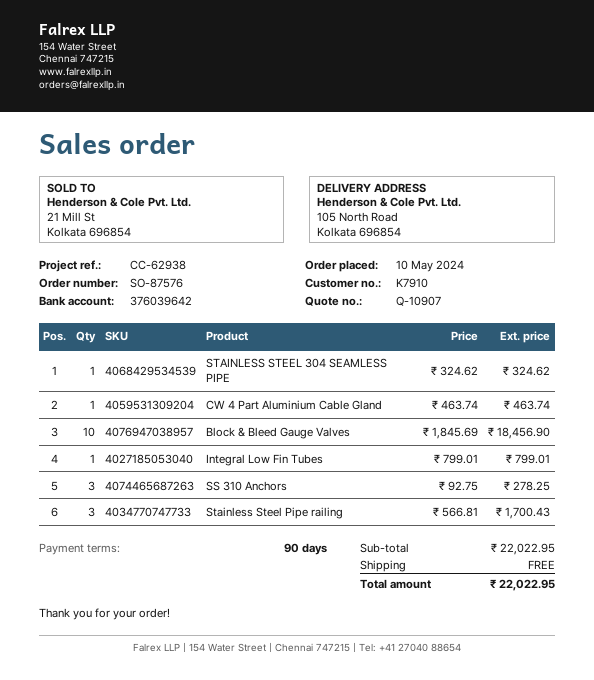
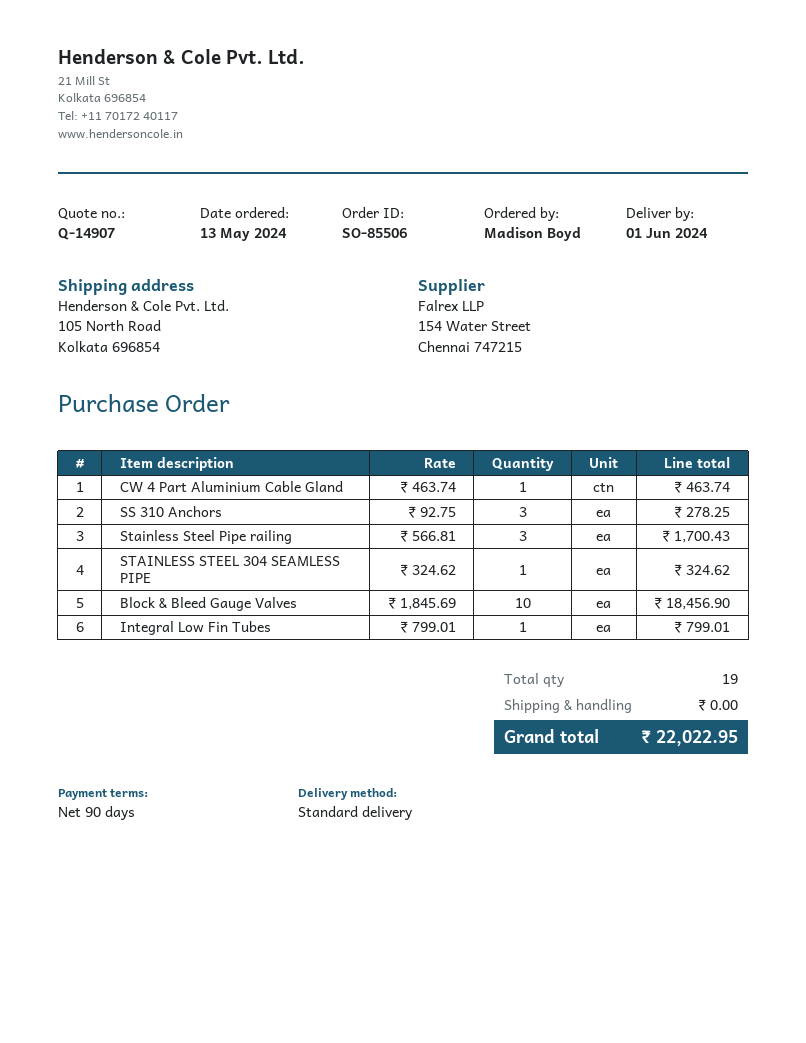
quote number: Q-10907 -> Q-14907
order number: SO-87576 -> SO-85506
order date: 2024-05-10 -> 2024-05-13

